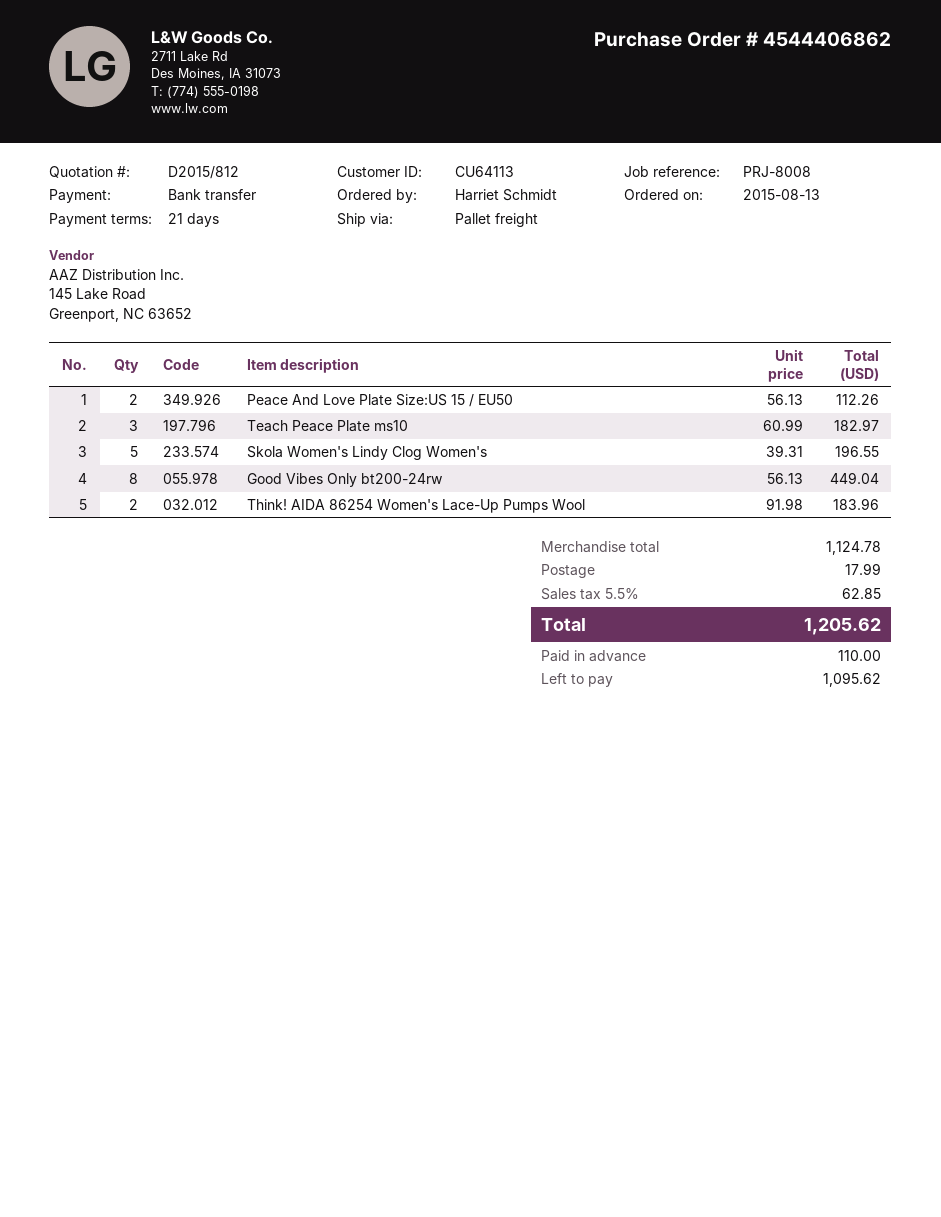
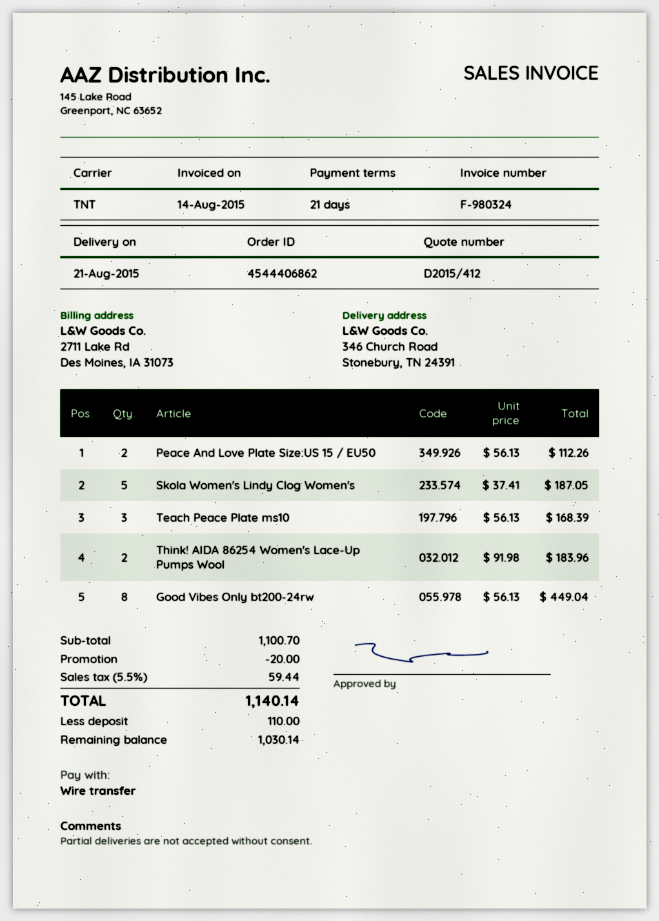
quote number: D2015/812 -> D2015/412
shipping method: pallet freight -> TNT
Teach Peace Plate ms10: 3 x 60.99 = 182.97 -> 3 x 56.13 = 168.39
Skola Women's Lindy Clog Women's: 5 x 39.31 = 196.55 -> 5 x 37.41 = 187.05
subtotal: 1124.78 -> 1100.70
discount: none -> 20.00
shipping: 17.99 -> none
tax: 5.5% = 62.85 -> 5.5% = 59.44
total: 1205.62 -> 1140.14
balance: 1095.62 -> 1030.14

